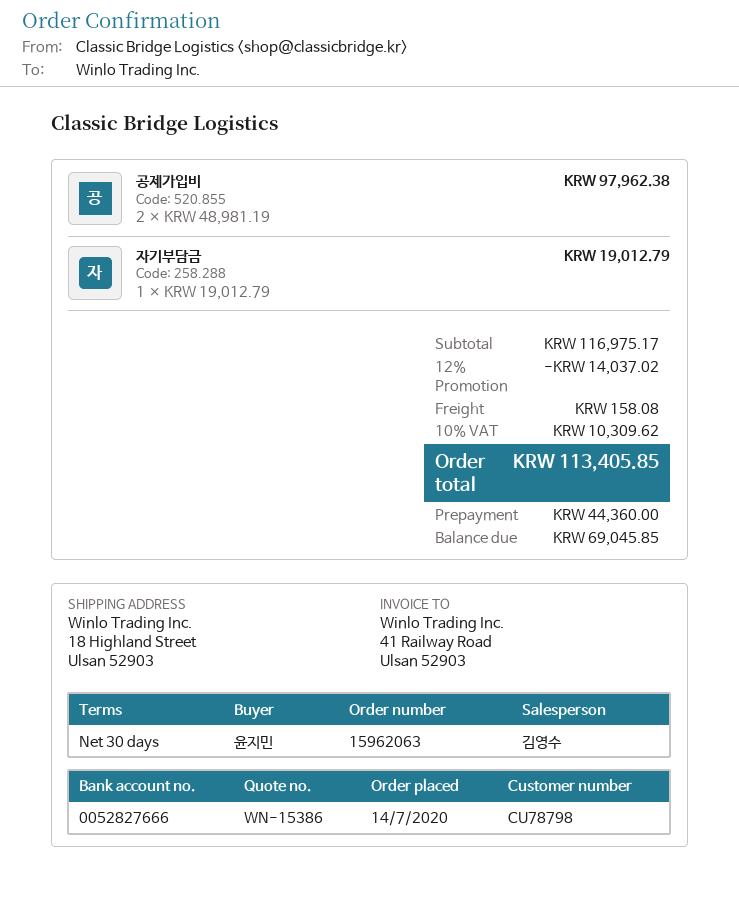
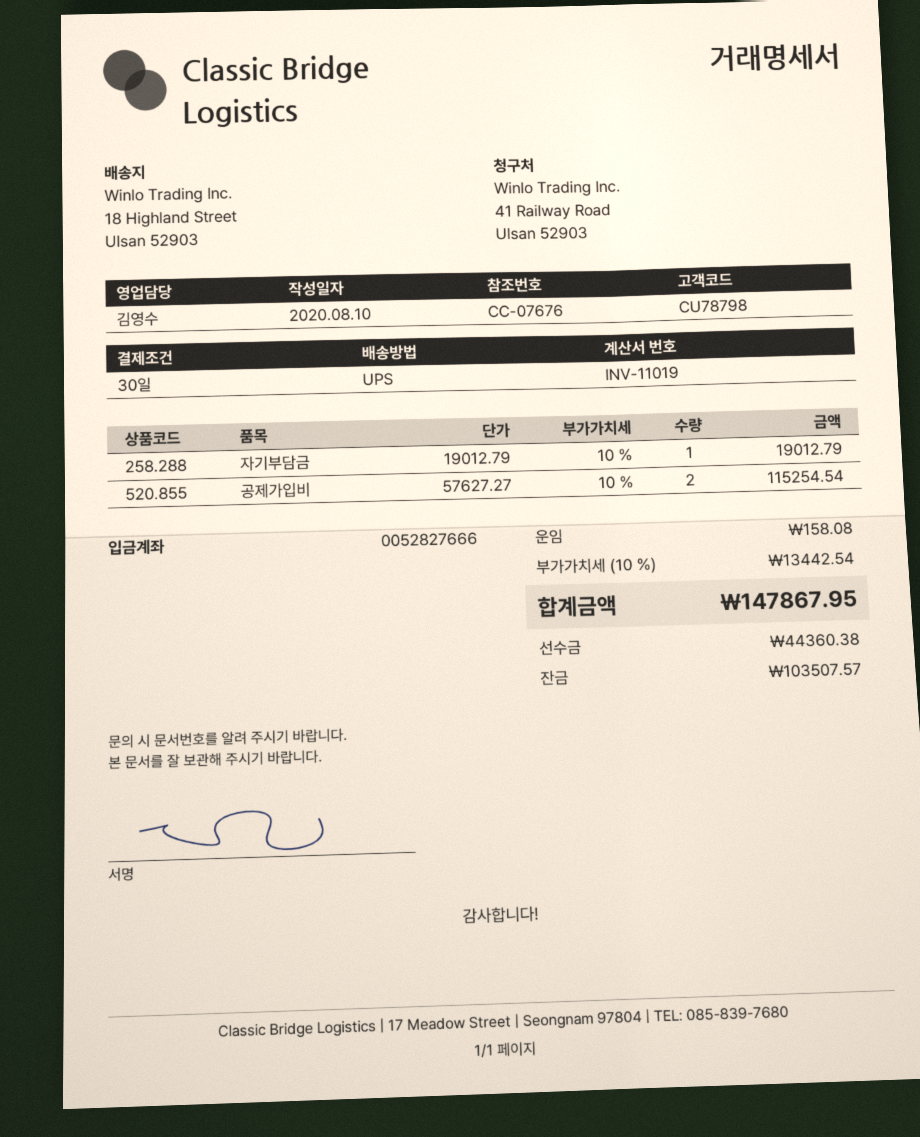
공제가입비: 2 x 48981.19 = 97962.38 -> 2 x 57627.27 = 115254.54
discount: 12% = 14037.02 -> none
tax: 10% = 10309.62 -> 10% = 13442.54
total: 113405.85 -> 147867.95
deposit: 44360.00 -> 44360.38
balance: 69045.85 -> 103507.57

